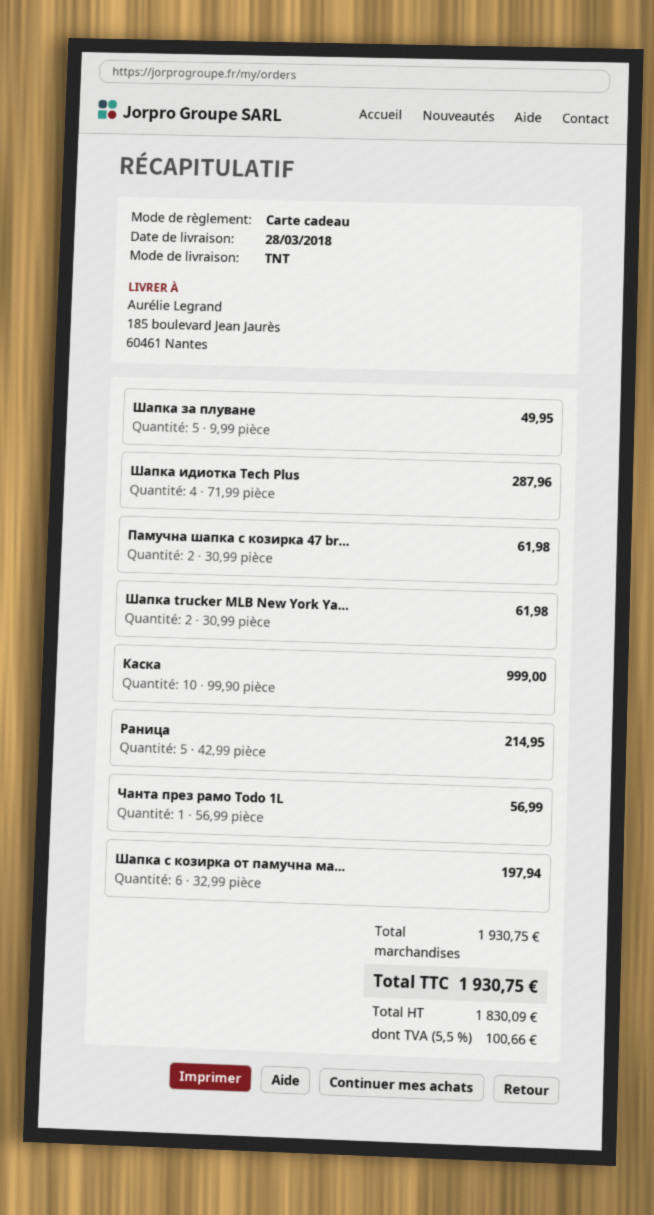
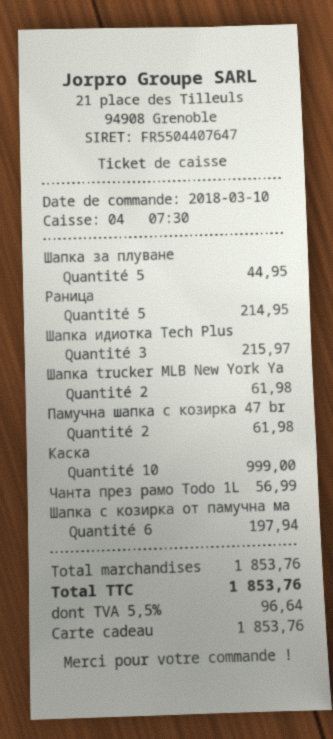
Шапка за плуване: 5 for 49.95 -> 5 for 44.95
Шапка идиотка Tech Plus: 4 for 287.96 -> 3 for 215.97
subtotal: 1930.75 -> 1853.76
tax: 5.5% = 100.66 -> 5.5% = 96.64
total: 1930.75 -> 1853.76

